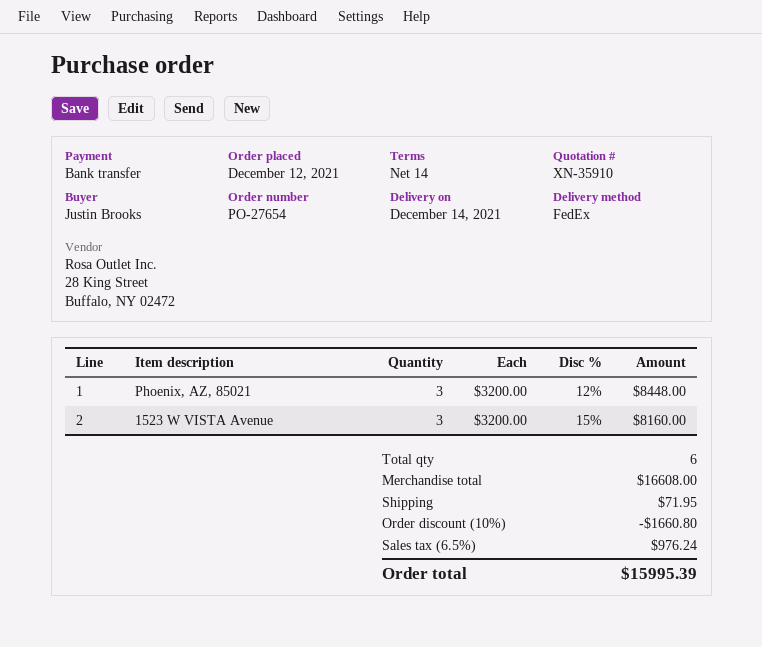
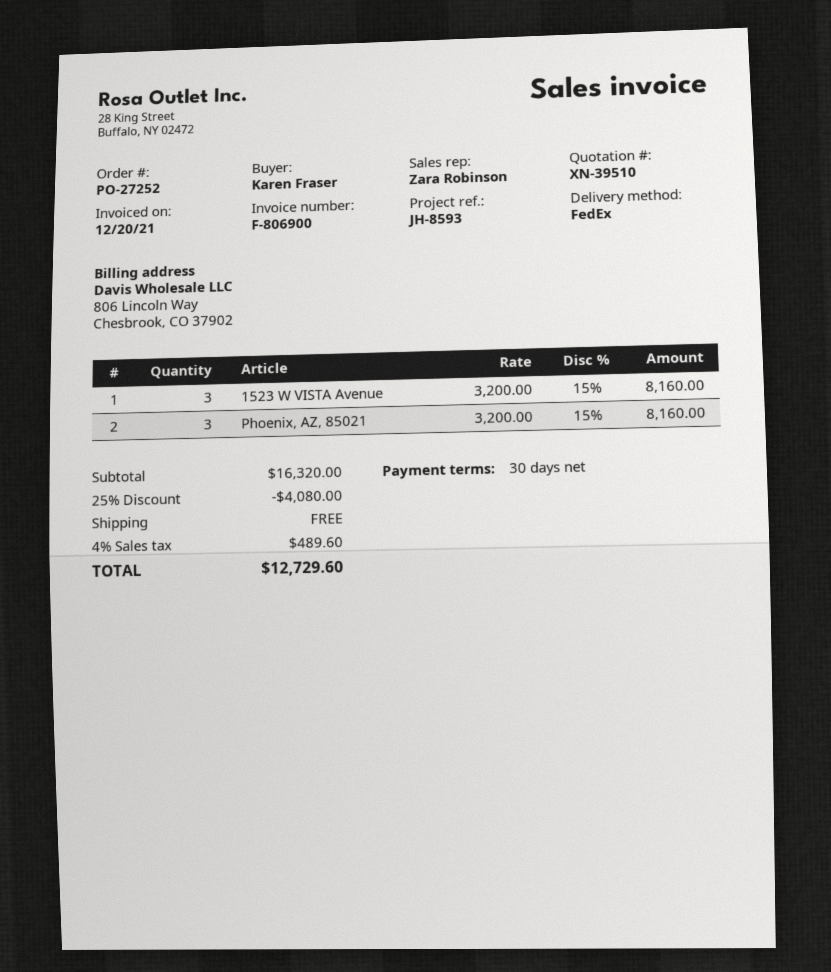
quote number: XN-35910 -> XN-39510
order number: PO-27654 -> PO-27252
payment terms: 14 days -> 30 days
ordered by: Justin Brooks -> Karen Fraser
Phoenix, AZ, 85021: 3 x 3200.00 - 12% = 8448.00 -> 3 x 3200.00 - 15% = 8160.00
subtotal: 16608.00 -> 16320.00
discount: 10% = 1660.80 -> 25% = 4080.00
shipping: 71.95 -> 0.00
tax: 6.5% = 976.24 -> 4% = 489.60
total: 15995.39 -> 12729.60

